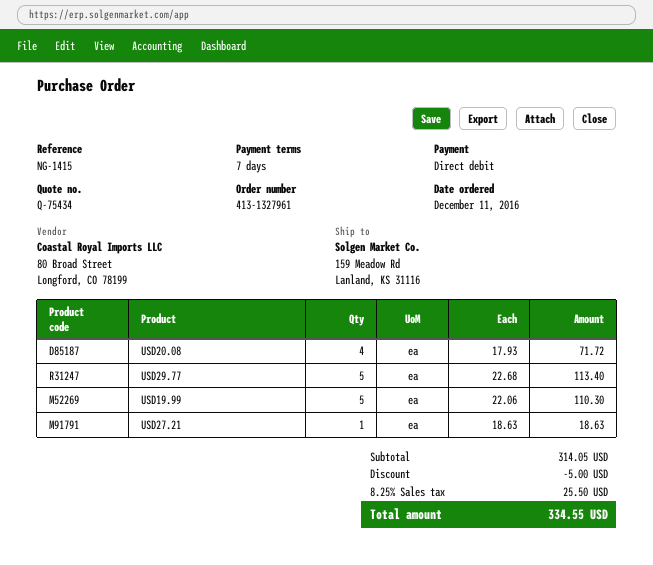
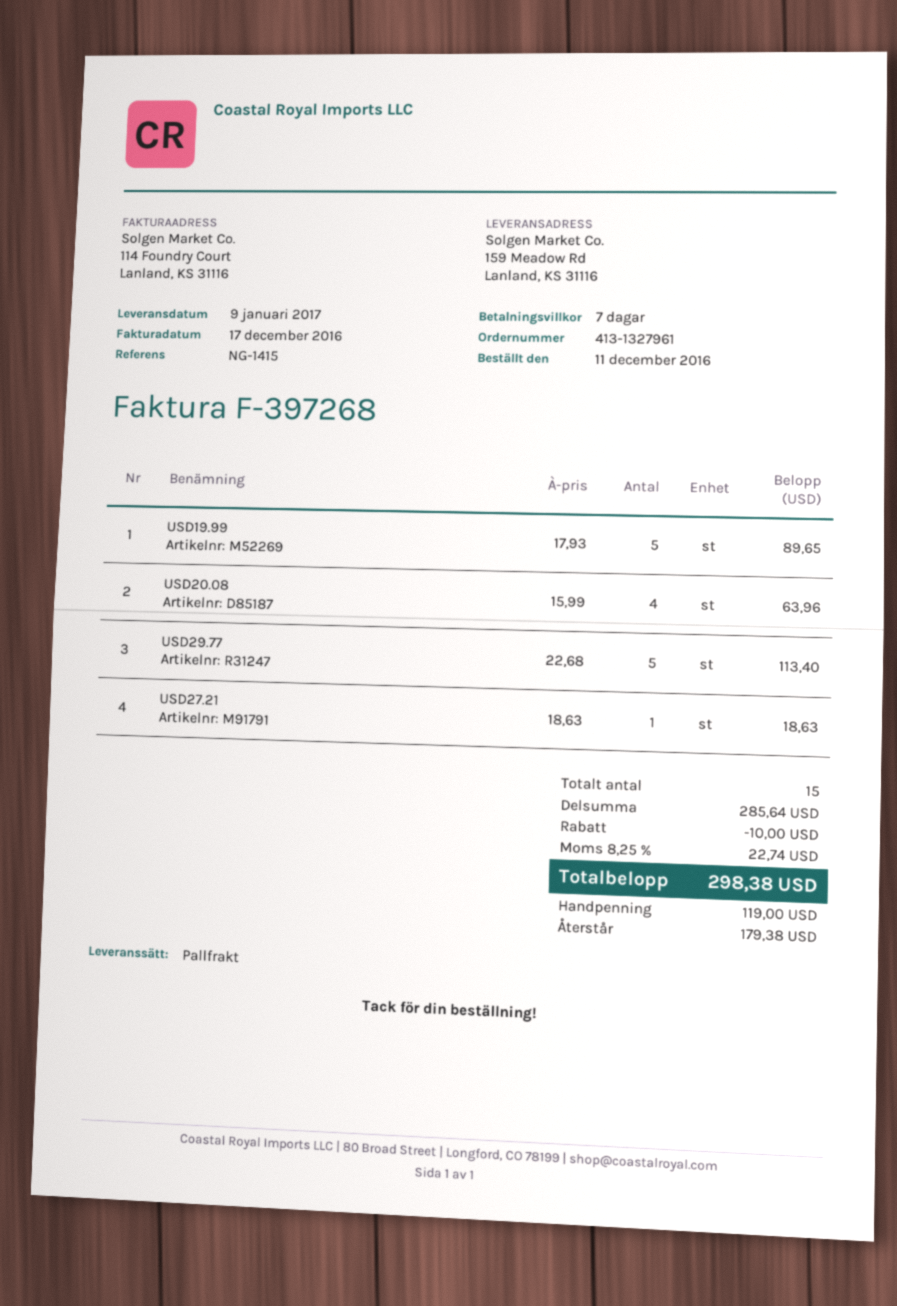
USD20.08: 4 x 17.93 = 71.72 -> 4 x 15.99 = 63.96
USD19.99: 5 x 22.06 = 110.30 -> 5 x 17.93 = 89.65
subtotal: 314.05 -> 285.64
discount: 5.00 -> 10.00
tax: 8.25% = 25.50 -> 8.25% = 22.74
total: 334.55 -> 298.38

